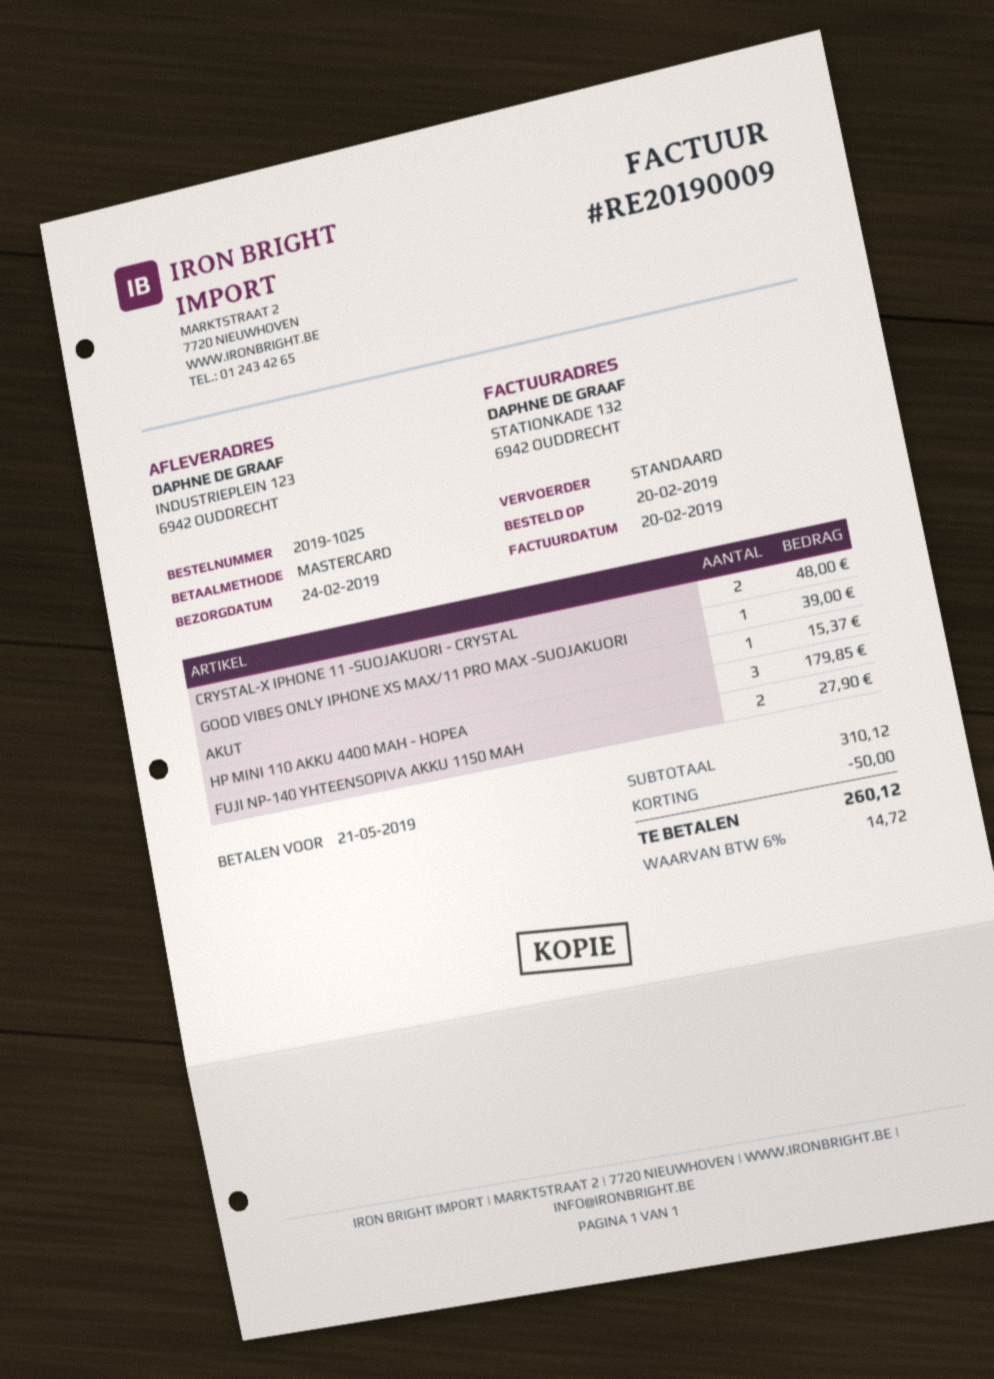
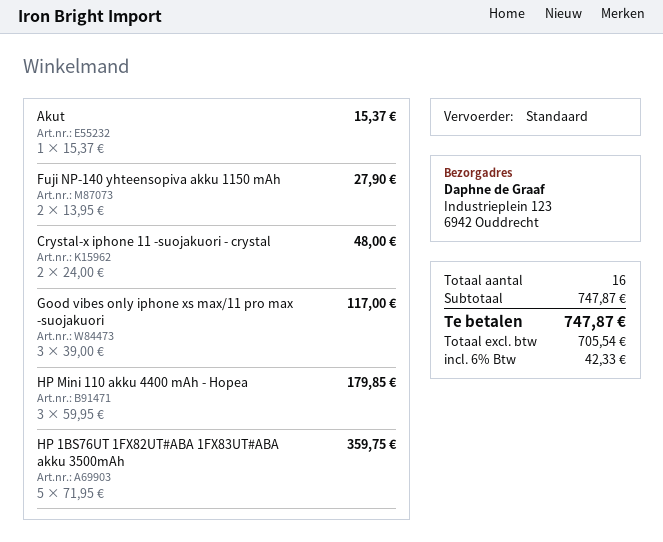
GOOD VIBES ONLY IPHONE XS MAX/11 PRO MAX -SUOJAKUORI: 1 for 39.00 -> 3 for 117.00
HP 1BS76UT 1FX82UT#ABA 1FX83UT#ABA akku 3500mAh: none -> 5 for 359.75
subtotal: 310.12 -> 747.87
discount: 50.00 -> none
tax: 6% = 14.72 -> 6% = 42.33
total: 260.12 -> 747.87

